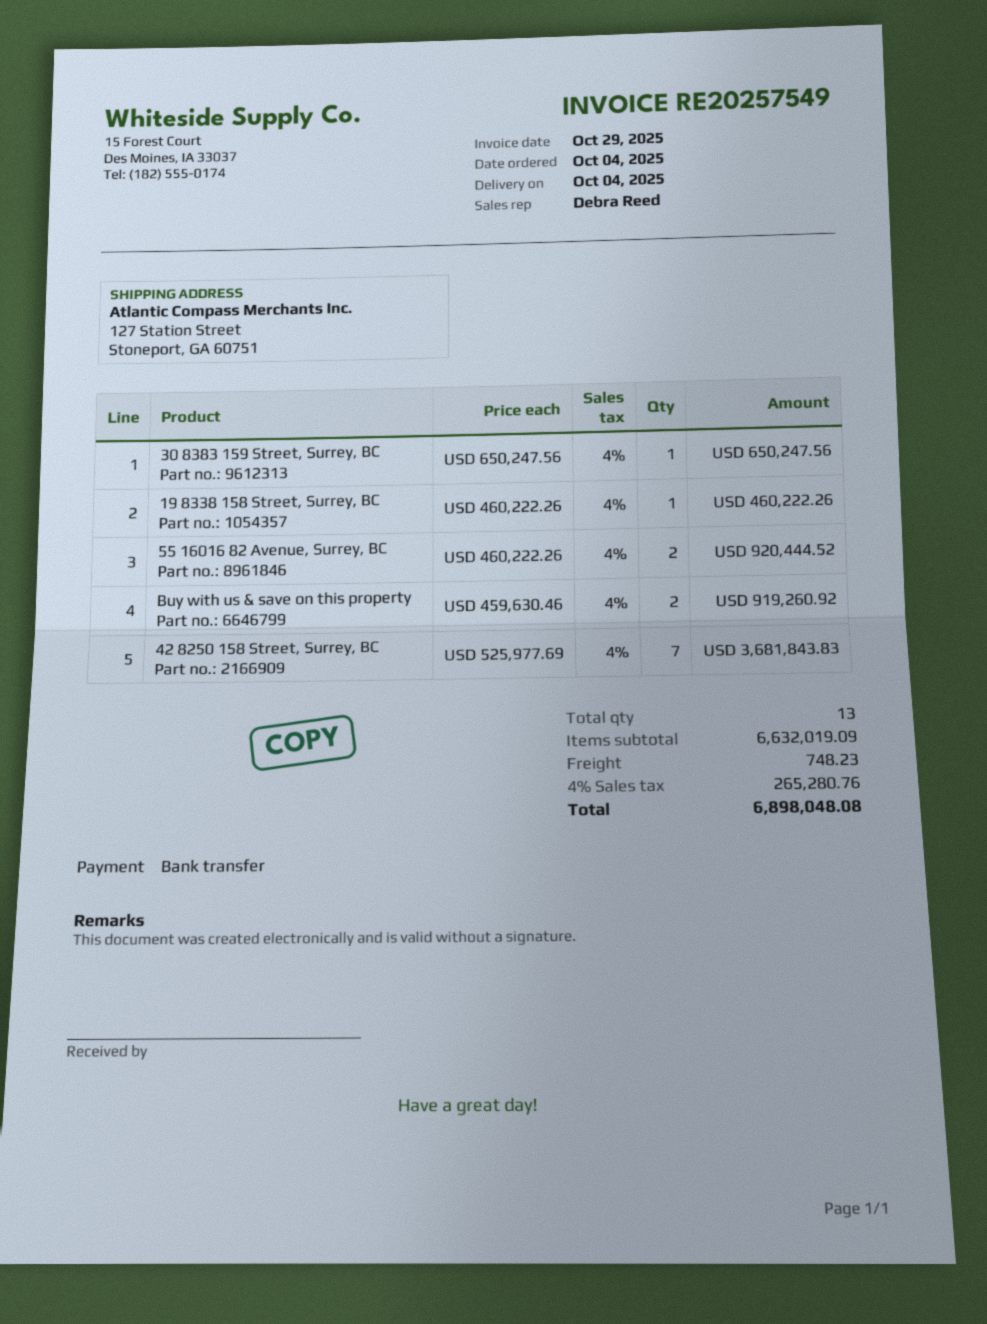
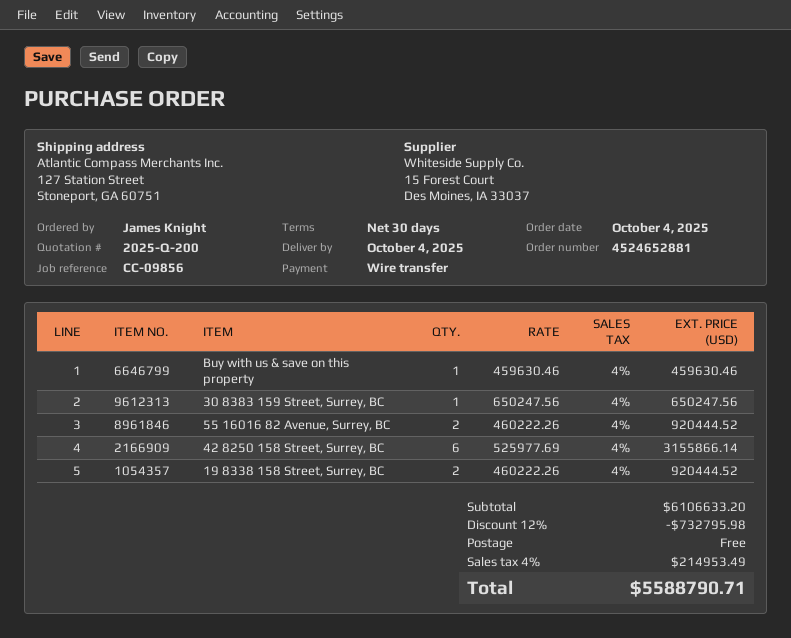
19 8338 158 Street, Surrey, BC: 1 x 460222.26 = 460222.26 -> 2 x 460222.26 = 920444.52
Buy with us & save on this property: 2 x 459630.46 = 919260.92 -> 1 x 459630.46 = 459630.46
42 8250 158 Street, Surrey, BC: 7 x 525977.69 = 3681843.83 -> 6 x 525977.69 = 3155866.14
subtotal: 6632019.09 -> 6106633.20
discount: none -> 12% = 732795.98
shipping: 748.23 -> 0.00
tax: 4% = 265280.76 -> 4% = 214953.49
total: 6898048.08 -> 5588790.71

